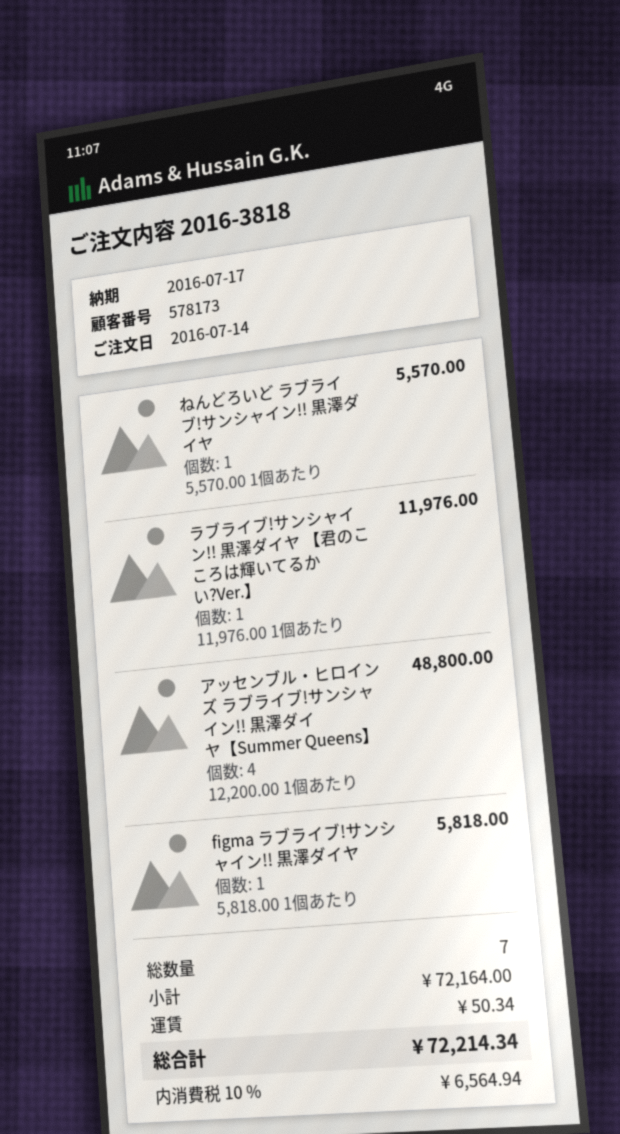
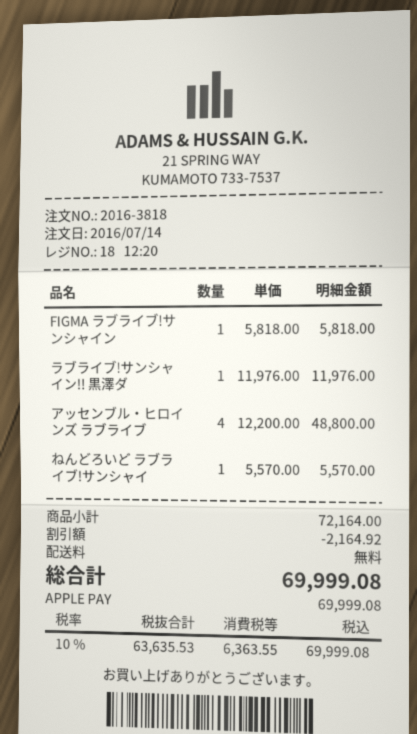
discount: none -> 2164.92
shipping: 50.34 -> 0.00
tax: 10% = 6564.94 -> 10% = 6363.55
total: 72214.34 -> 69999.08

